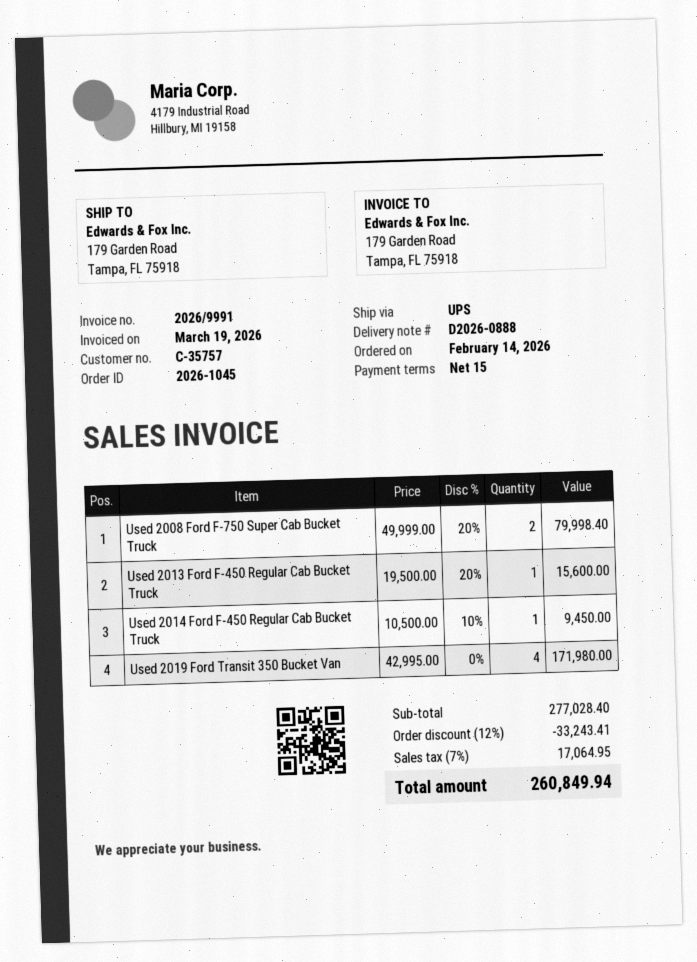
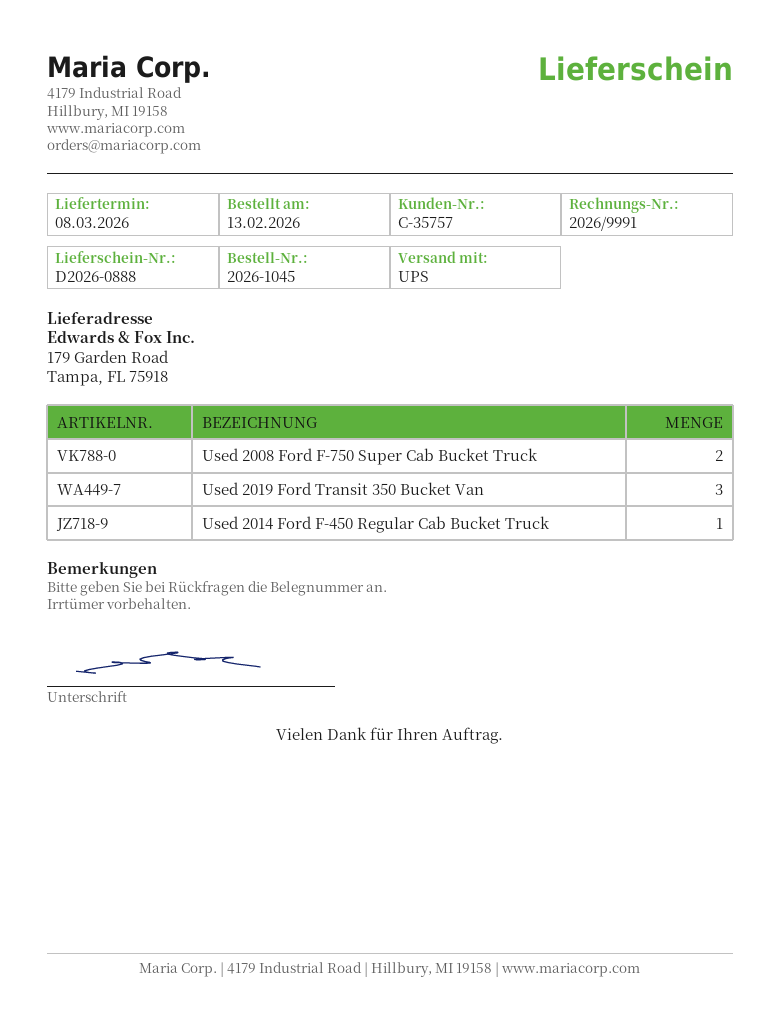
order date: 2026-02-14 -> 2026-02-13
Used 2013 Ford F-450 Regular Cab Bucket Truck: 1 -> none
Used 2019 Ford Transit 350 Bucket Van: 4 -> 3

